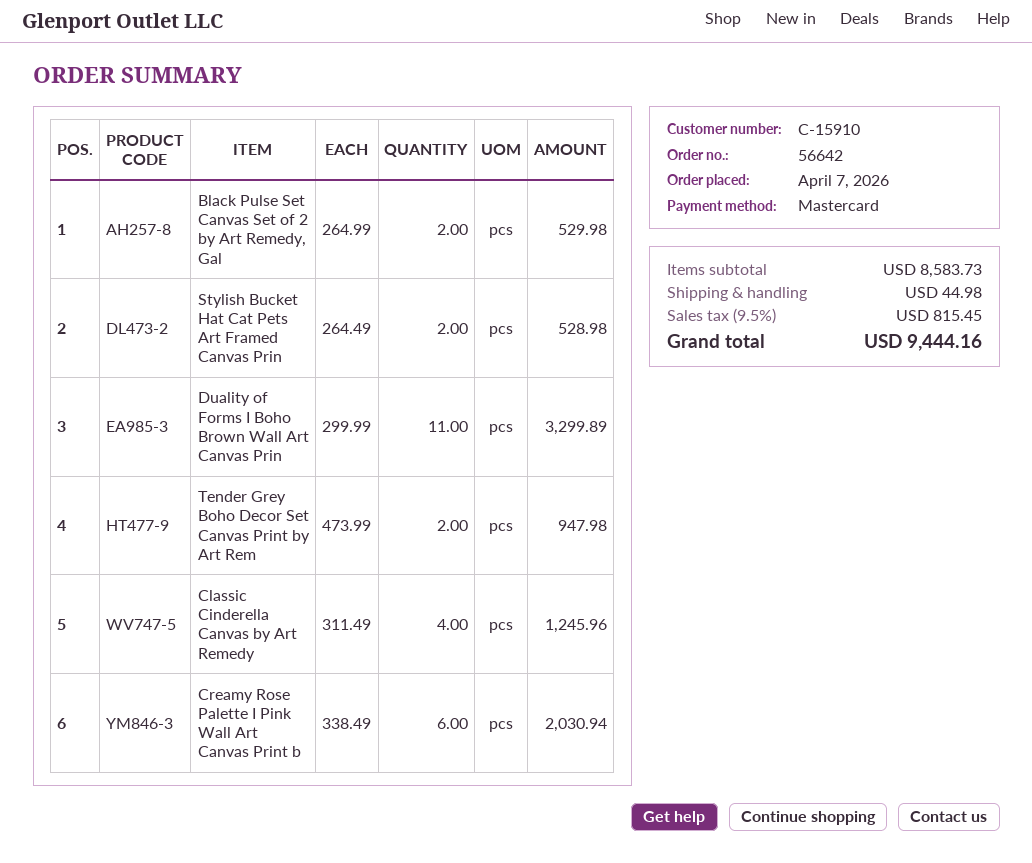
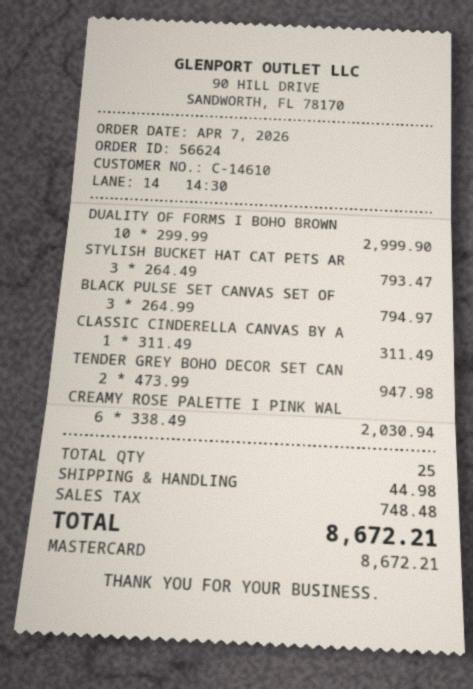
order number: 56642 -> 56624
customer number: C-15910 -> C-14610
Black Pulse Set Canvas Set of 2 by Art Remedy, Gal: 2 x 264.99 = 529.98 -> 3 x 264.99 = 794.97
Stylish Bucket Hat Cat Pets Art Framed Canvas Prin: 2 x 264.49 = 528.98 -> 3 x 264.49 = 793.47
Duality of Forms I Boho Brown Wall Art Canvas Prin: 11 x 299.99 = 3299.89 -> 10 x 299.99 = 2999.90
Classic Cinderella Canvas by Art Remedy: 4 x 311.49 = 1245.96 -> 1 x 311.49 = 311.49
tax: 815.45 -> 748.48
total: 9444.16 -> 8672.21

